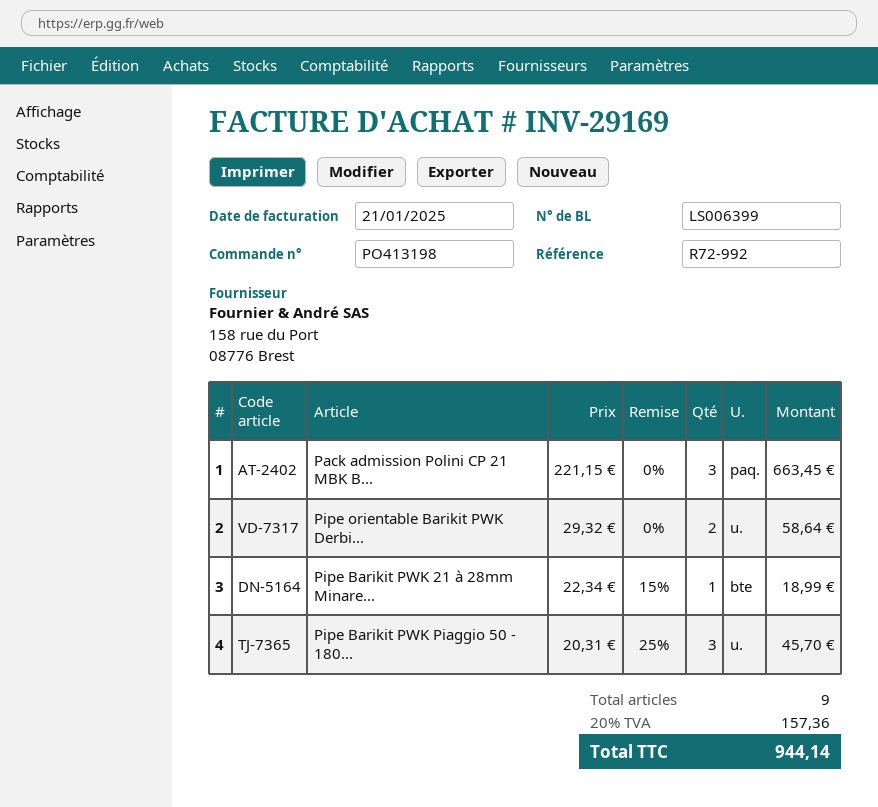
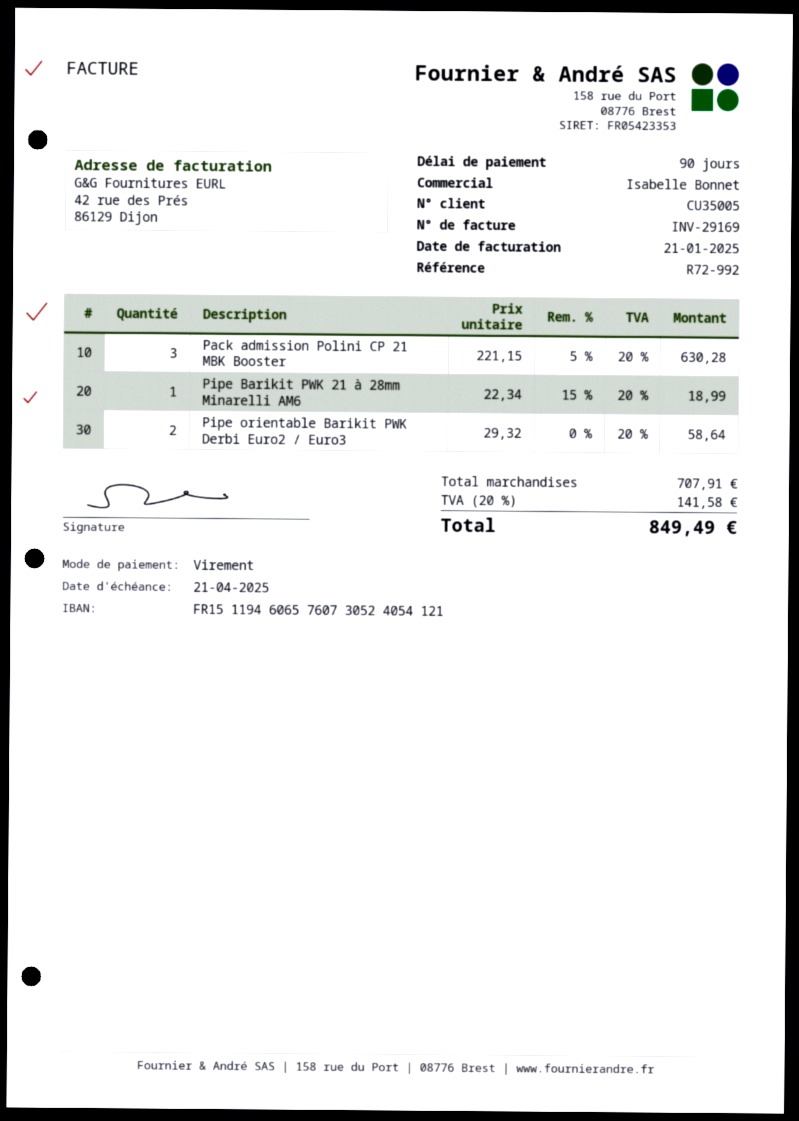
Pack admission Polini CP 21 MBK B...: 3 x 221.15 = 663.45 -> 3 x 221.15 - 5% = 630.28
Pipe Barikit PWK Piaggio 50 - 180...: 3 x 20.31 - 25% = 45.70 -> none
tax: 20% = 157.36 -> 20% = 141.58
total: 944.14 -> 849.49

